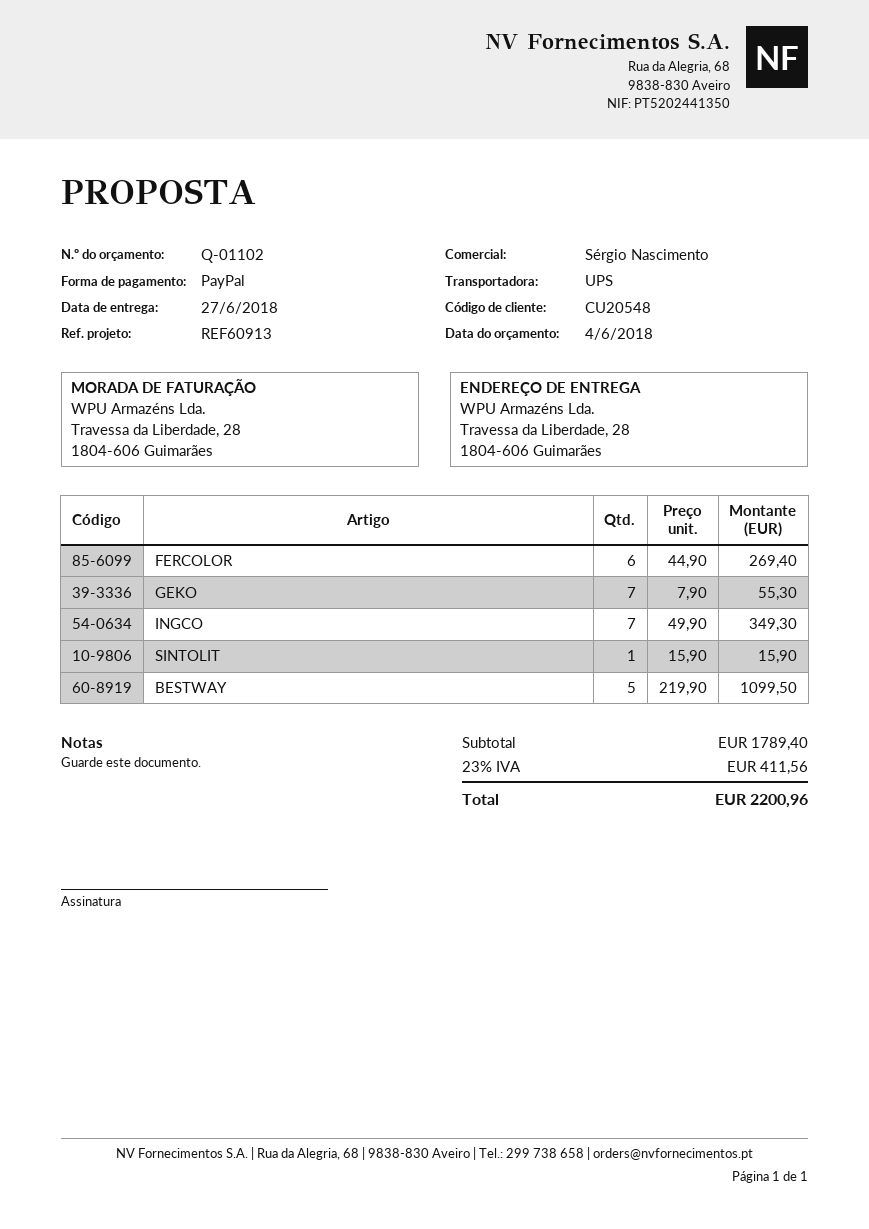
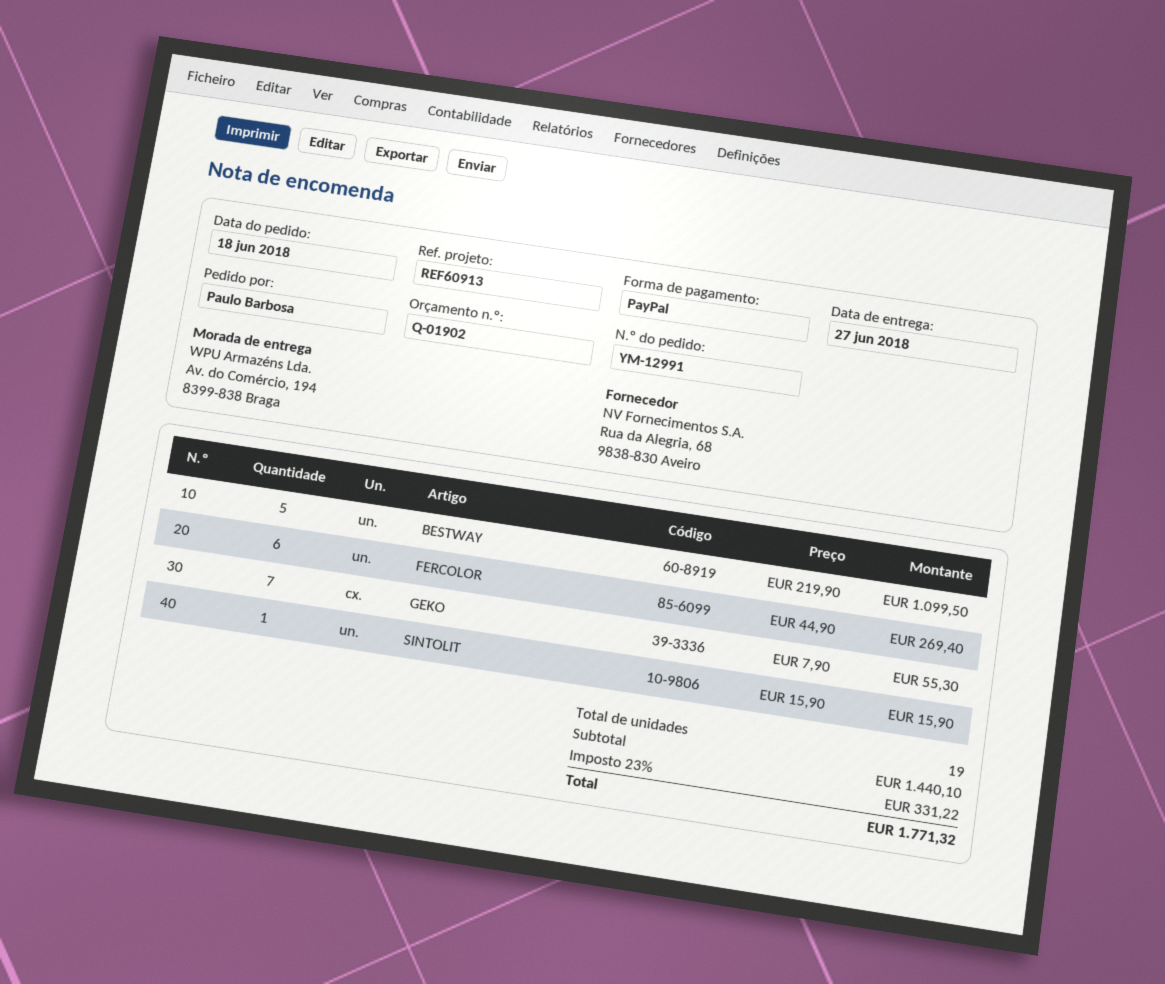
quote number: Q-01102 -> Q-01902
ship to: Travessa da Liberdade, 28, 1804-606 Guimarães -> Av. do Comércio, 194, 8399-838 Braga
INGCO: 7 x 49.90 = 349.30 -> none
subtotal: 1789.40 -> 1440.10
tax: 23% = 411.56 -> 23% = 331.22
total: 2200.96 -> 1771.32

